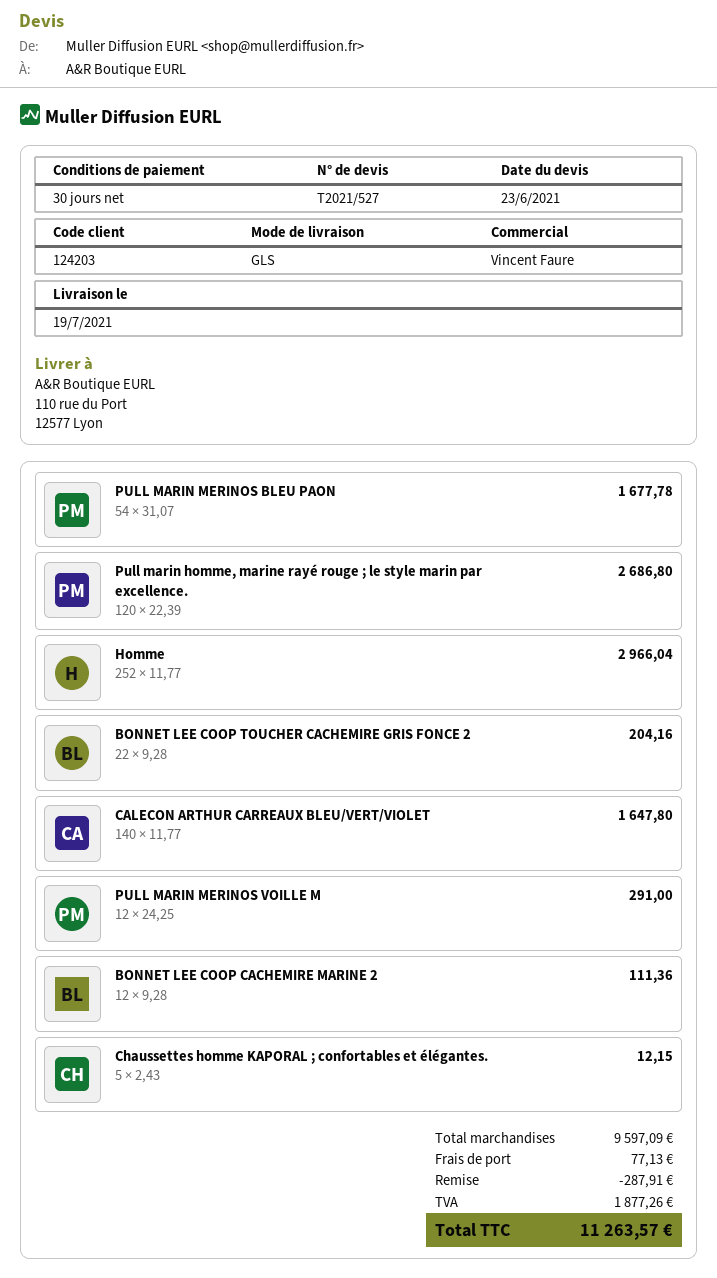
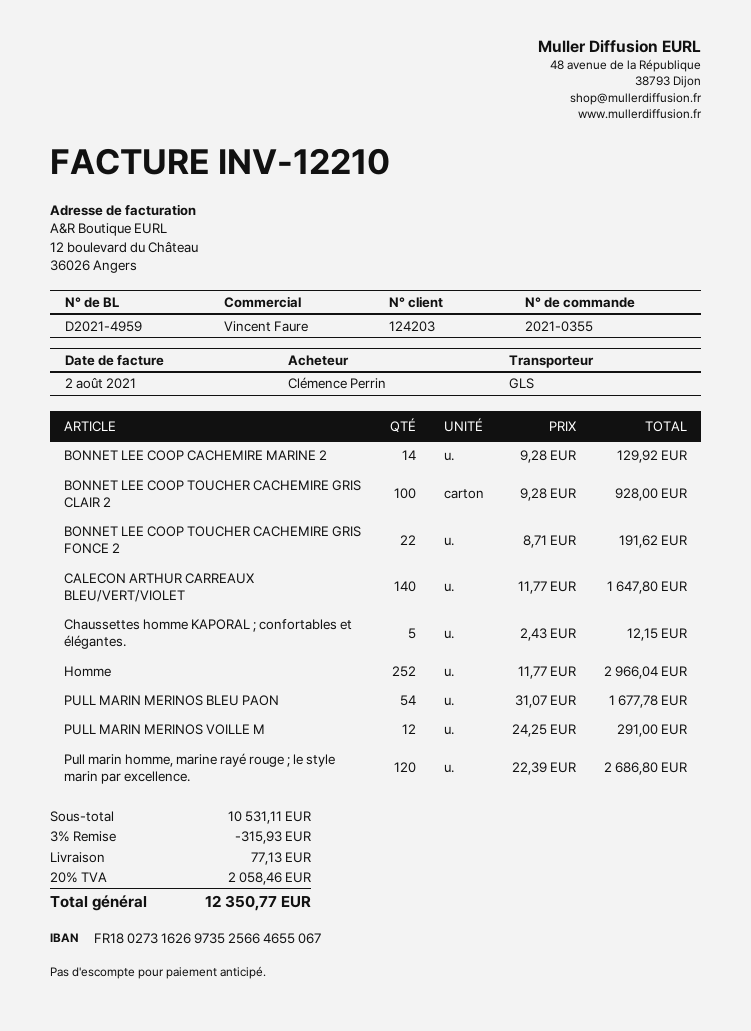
BONNET LEE COOP TOUCHER CACHEMIRE GRIS FONCE 2: 22 x 9.28 = 204.16 -> 22 x 8.71 = 191.62
BONNET LEE COOP CACHEMIRE MARINE 2: 12 x 9.28 = 111.36 -> 14 x 9.28 = 129.92
BONNET LEE COOP TOUCHER CACHEMIRE GRIS CLAIR 2: none -> 100 x 9.28 = 928.00
subtotal: 9597.09 -> 10531.11
discount: 287.91 -> 315.93
tax: 1877.26 -> 2058.46
total: 11263.57 -> 12350.77

